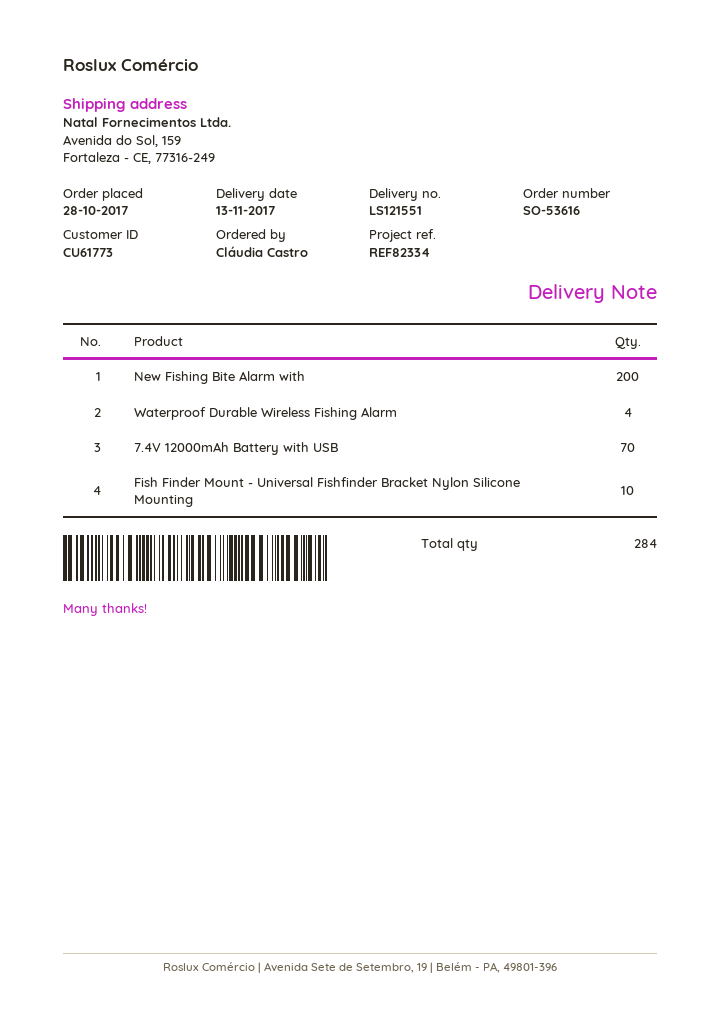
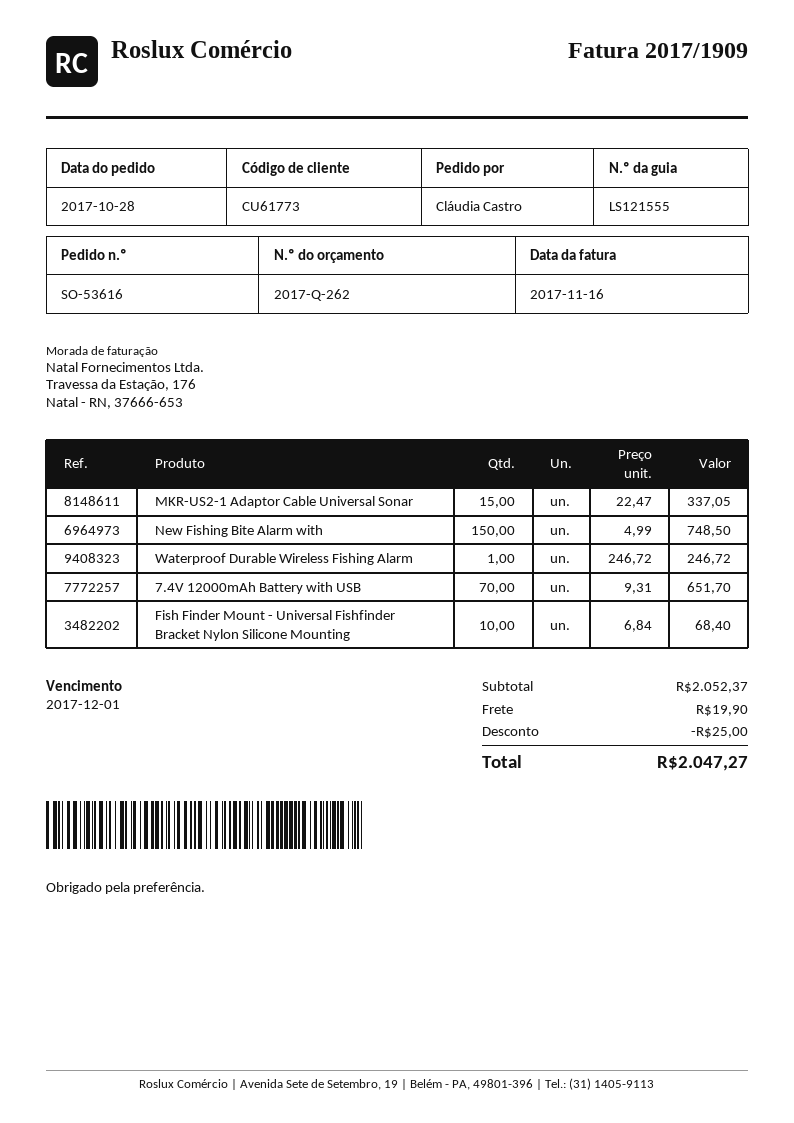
delivery note number: LS121551 -> LS121555
New Fishing Bite Alarm with: 200 -> 150
Waterproof Durable Wireless Fishing Alarm: 4 -> 1
MKR-US2-1 Adaptor Cable Universal Sonar: none -> 15

